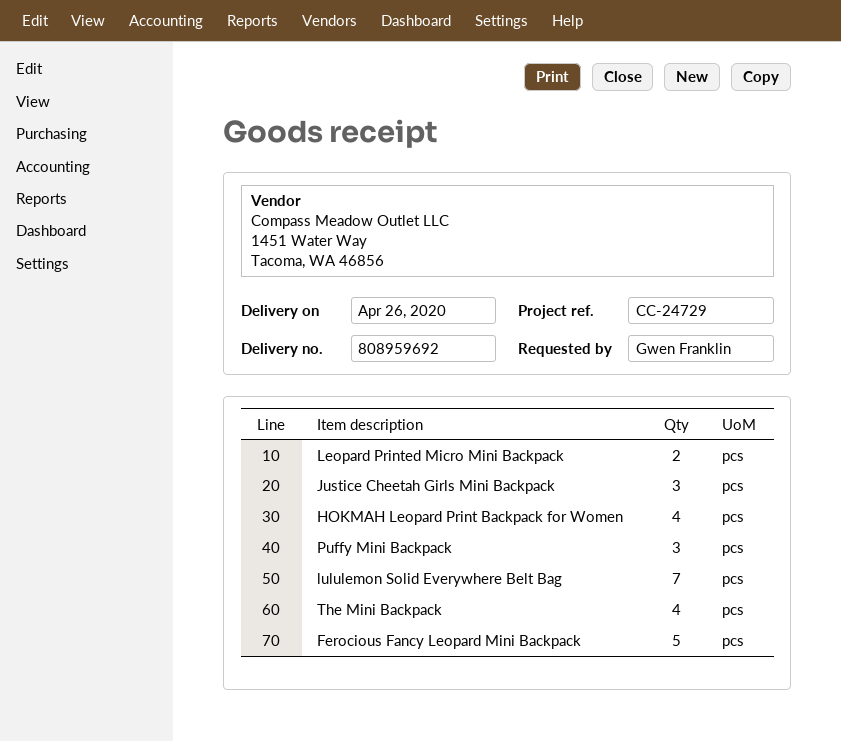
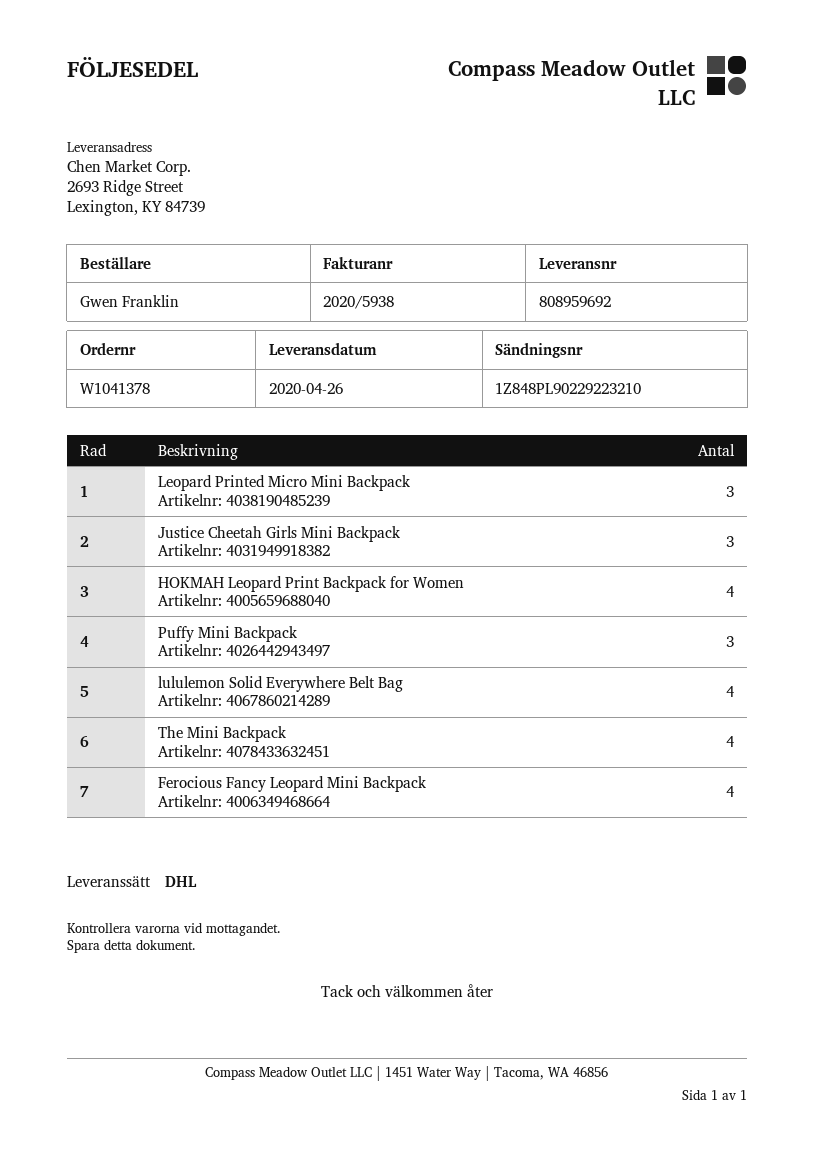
Leopard Printed Micro Mini Backpack: 2 -> 3
lululemon Solid Everywhere Belt Bag: 7 -> 4
Ferocious Fancy Leopard Mini Backpack: 5 -> 4

